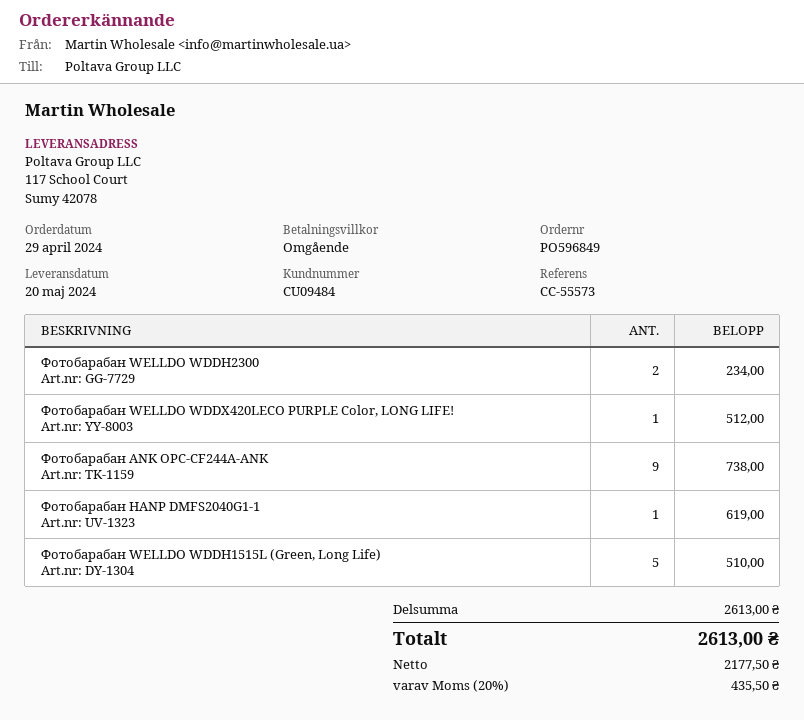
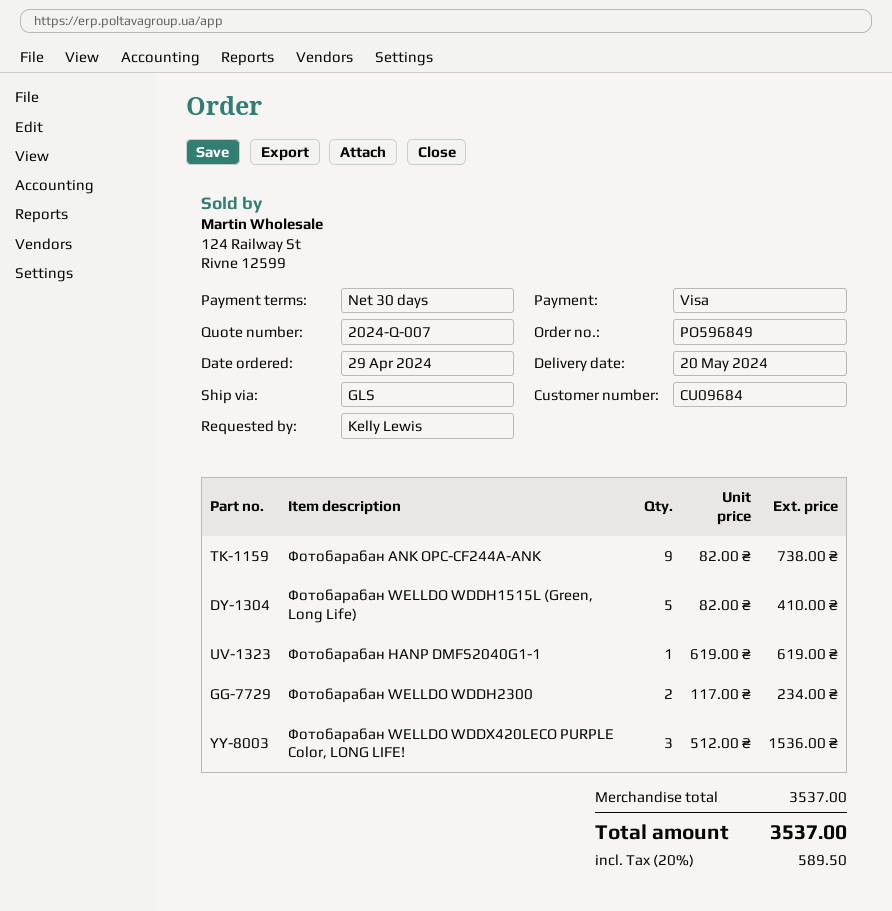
payment terms: on receipt -> 30 days
customer number: CU09484 -> CU09684
Фотобарабан WELLDO WDDX420LECO PURPLE Color, LONG LIFE!: 1 for 512.00 -> 3 for 1536.00
Фотобарабан WELLDO WDDH1515L (Green, Long Life): 5 for 510.00 -> 5 for 410.00
subtotal: 2613.00 -> 3537.00
tax: 20% = 435.50 -> 20% = 589.50
total: 2613.00 -> 3537.00

